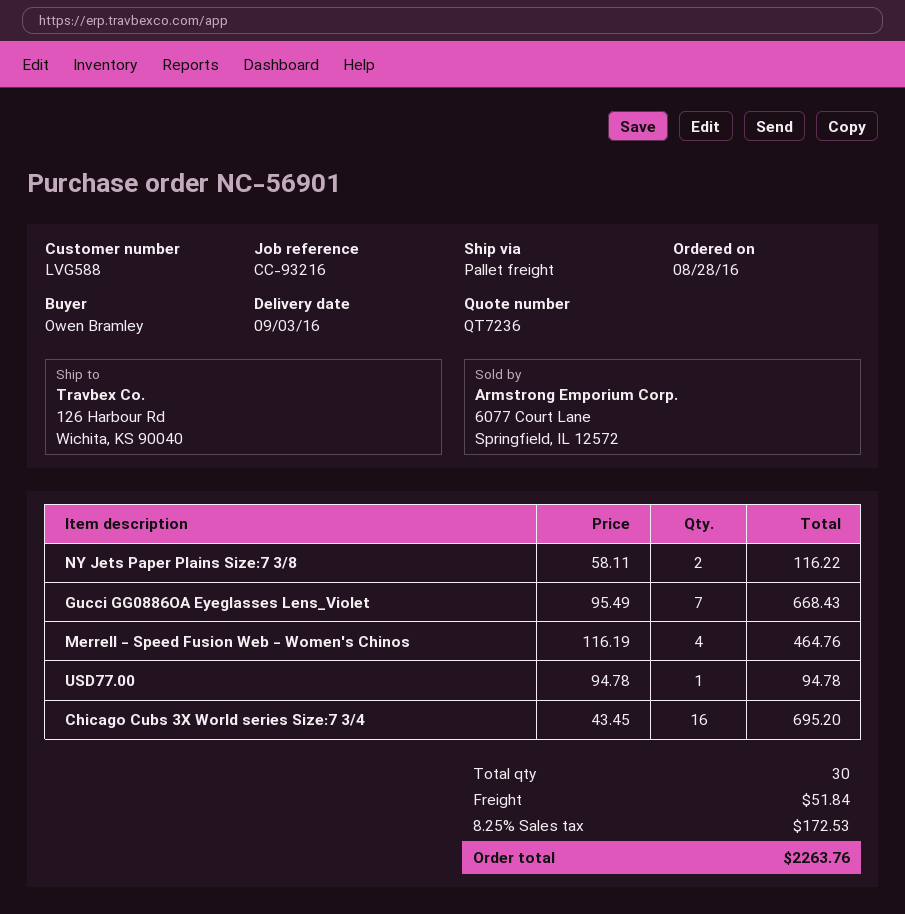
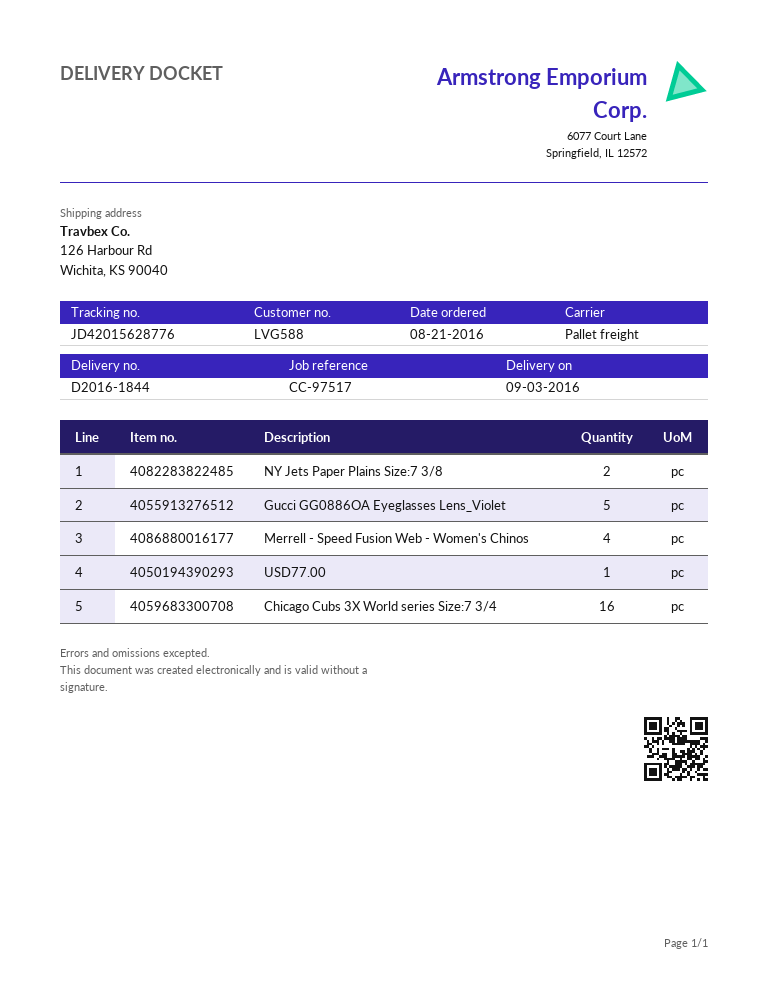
order date: 2016-08-28 -> 2016-08-21
reference: CC-93216 -> CC-97517
Gucci GG0886OA Eyeglasses Lens_Violet: 7 -> 5

